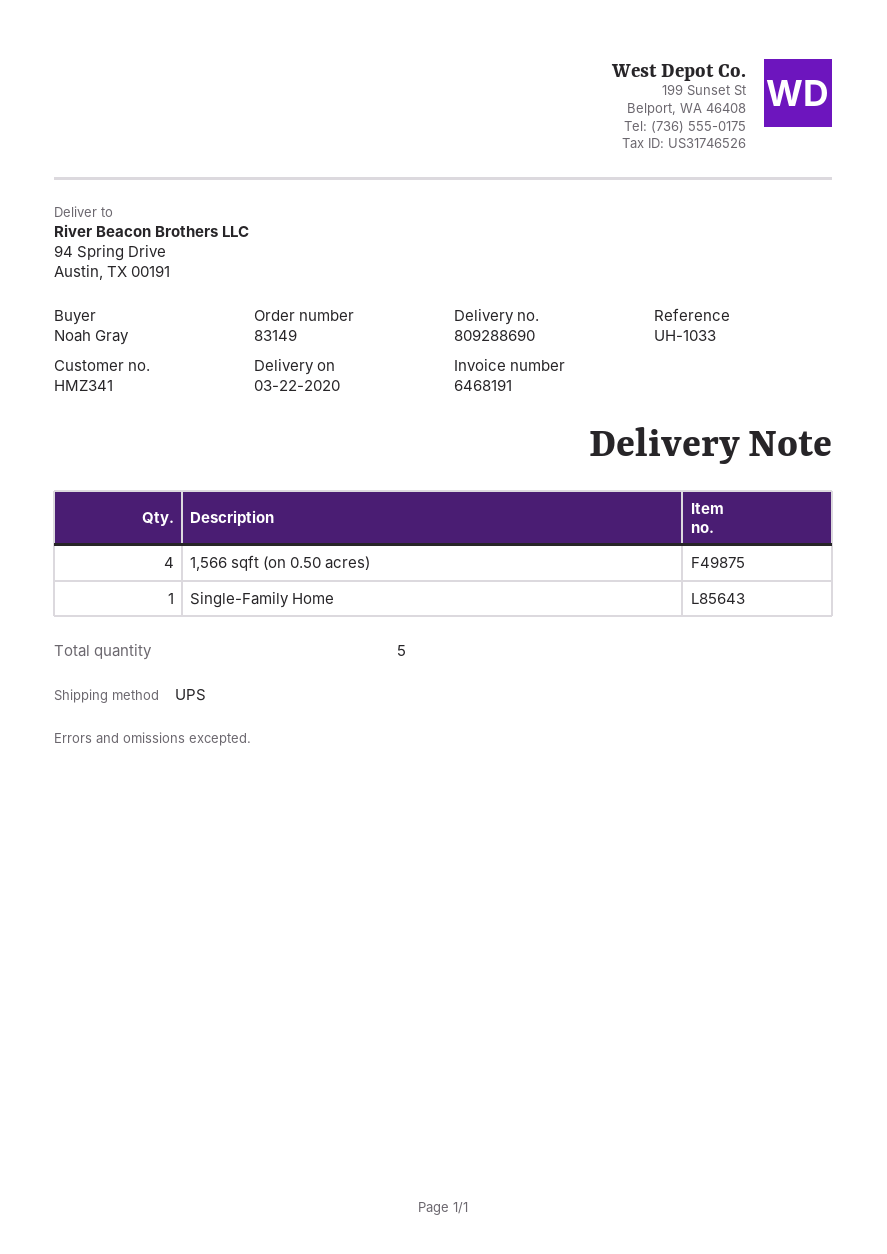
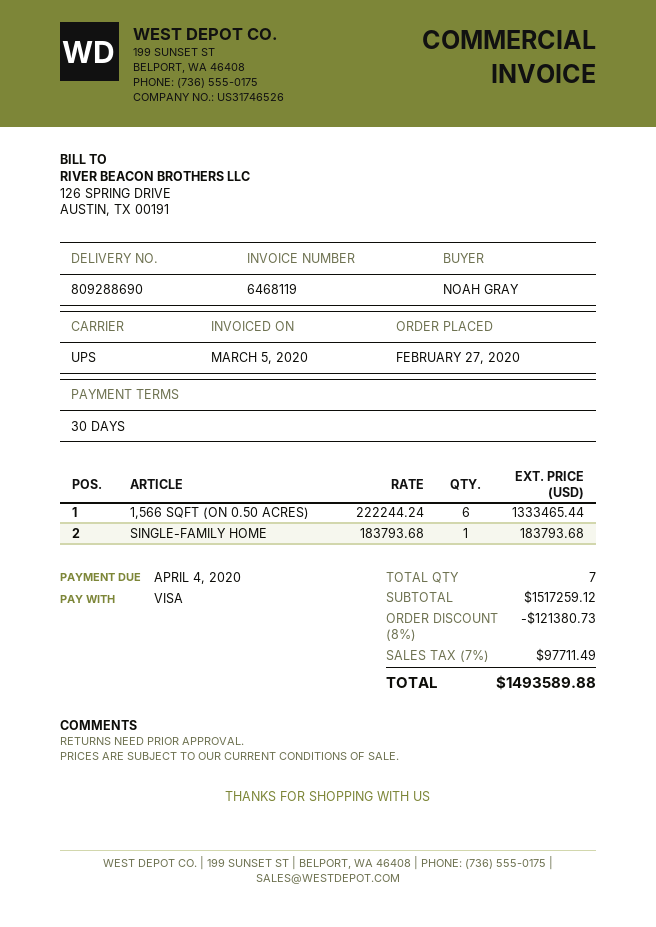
invoice number: 6468191 -> 6468119
1,566 sqft (on 0.50 acres): 4 -> 6
total quantity: 5 -> 7

